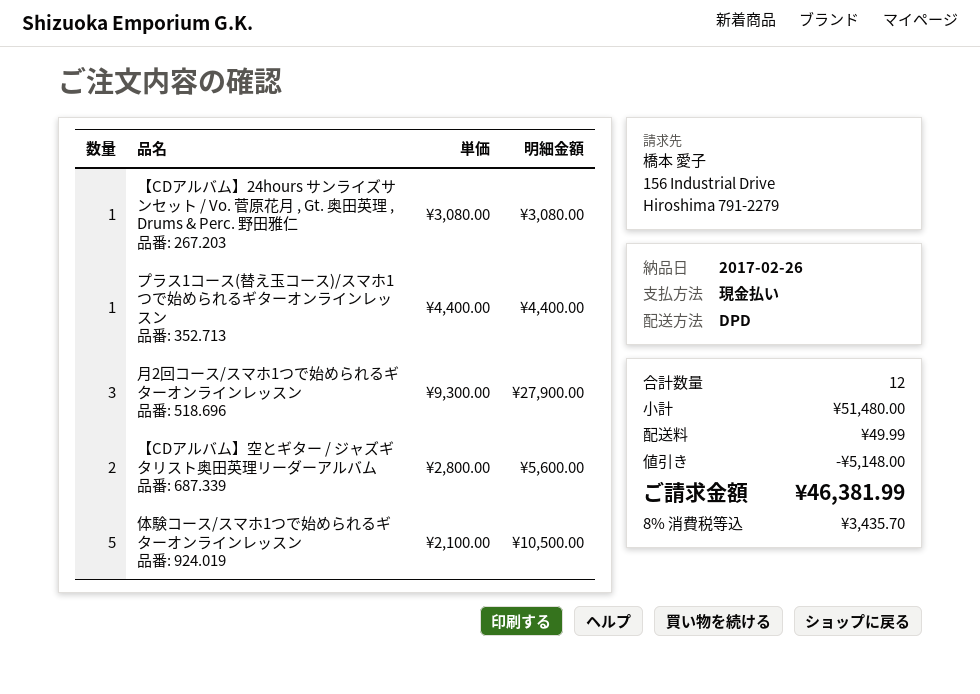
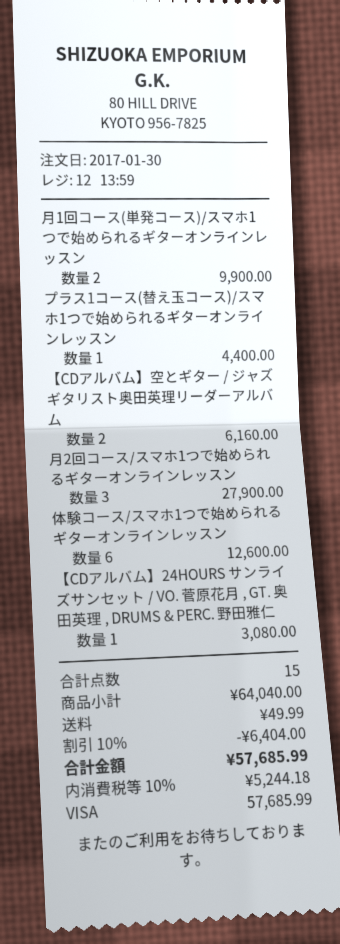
payment method: cash -> Visa
【CDアルバム】空とギター / ジャズギタリスト奥田英理リーダーアルバム: 2 for 5600.00 -> 2 for 6160.00
体験コース/スマホ1つで始められるギターオンラインレッスン: 5 for 10500.00 -> 6 for 12600.00
月1回コース(単発コース)/スマホ1つで始められるギターオンラインレッスン: none -> 2 for 9900.00
total quantity: 12 -> 15
subtotal: 51480.00 -> 64040.00
discount: 5148.00 -> 6404.00
tax: 8% = 3435.70 -> 10% = 5244.18
total: 46381.99 -> 57685.99

